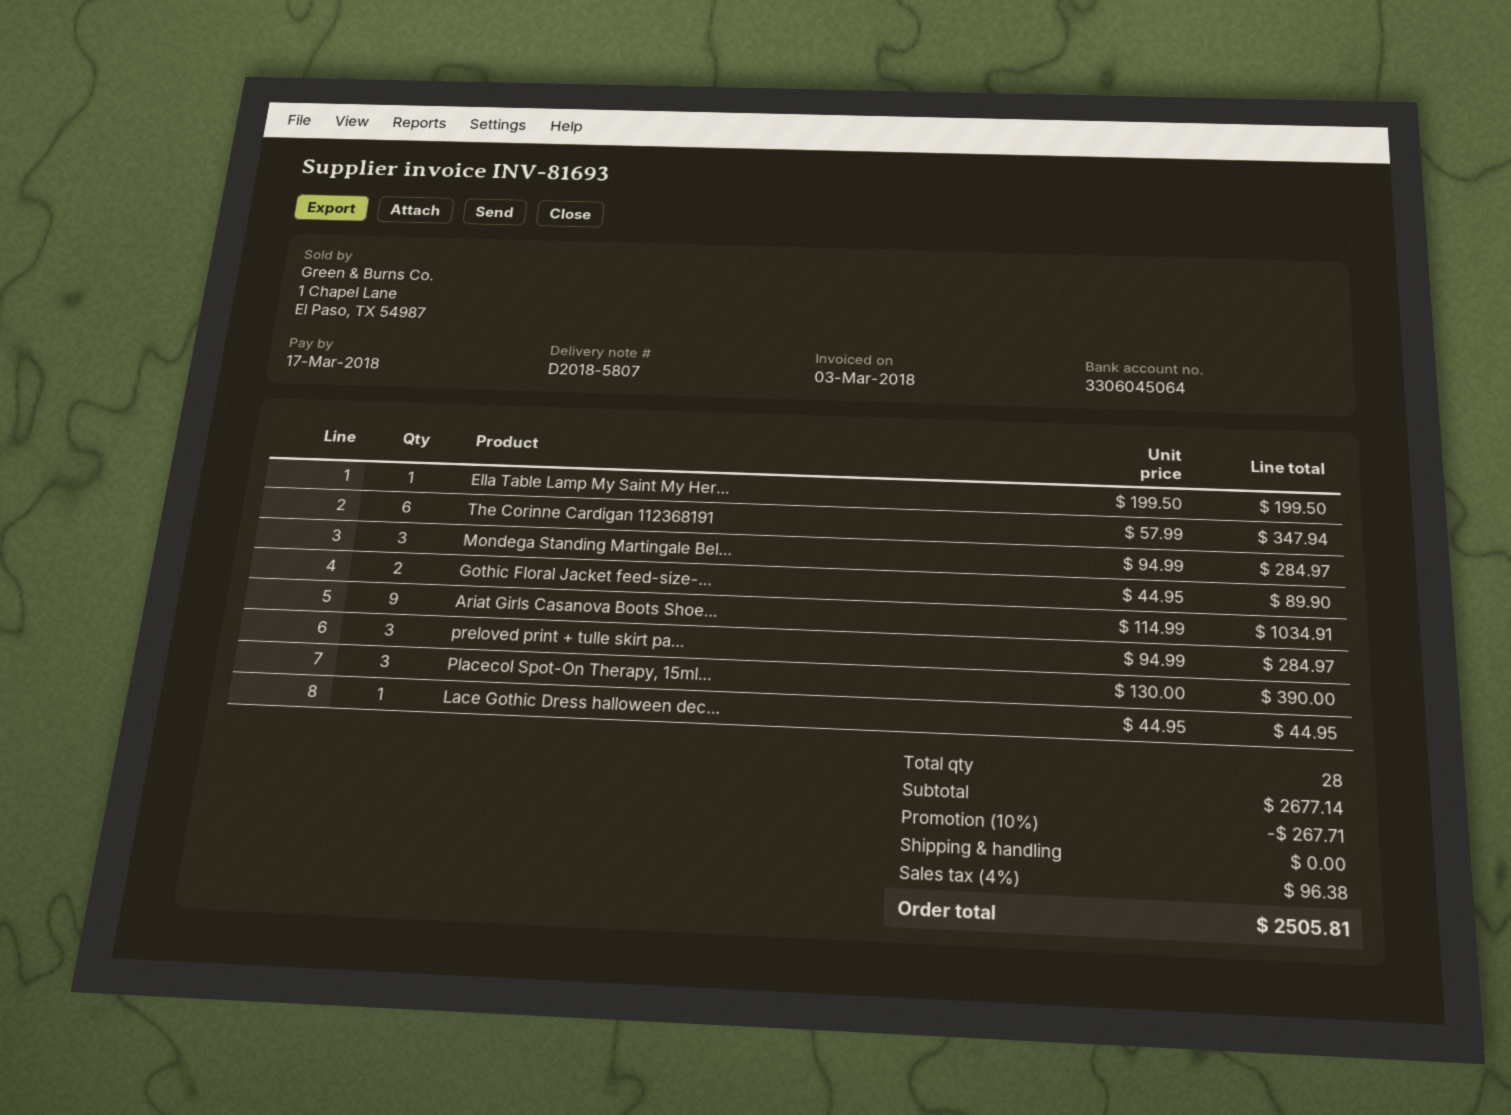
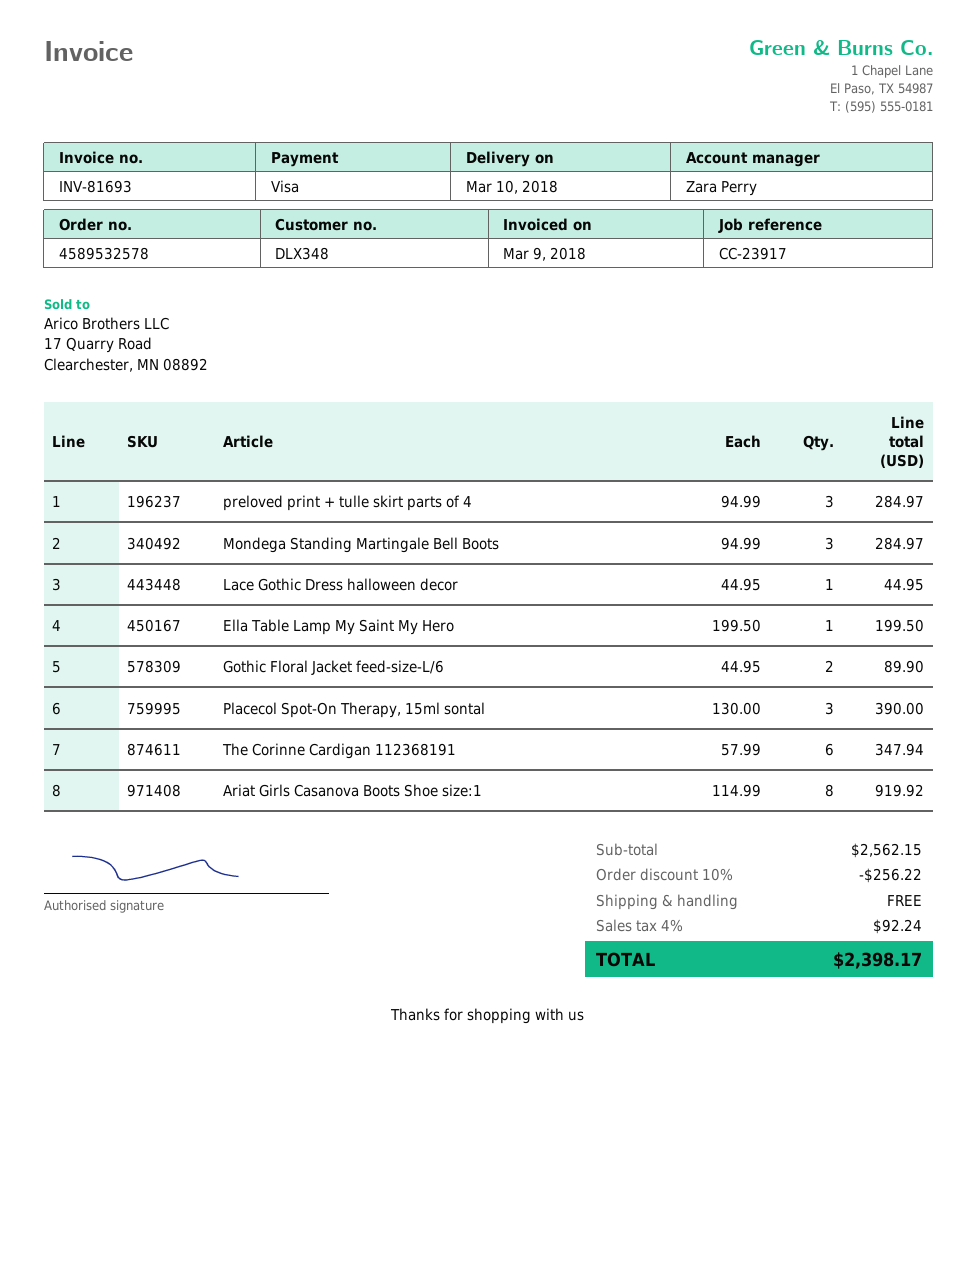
invoice date: 2018-03-03 -> 2018-03-09
Ariat Girls Casanova Boots Shoe...: 9 x 114.99 = 1034.91 -> 8 x 114.99 = 919.92
subtotal: 2677.14 -> 2562.15
discount: 10% = 267.71 -> 10% = 256.22
tax: 4% = 96.38 -> 4% = 92.24
total: 2505.81 -> 2398.17

